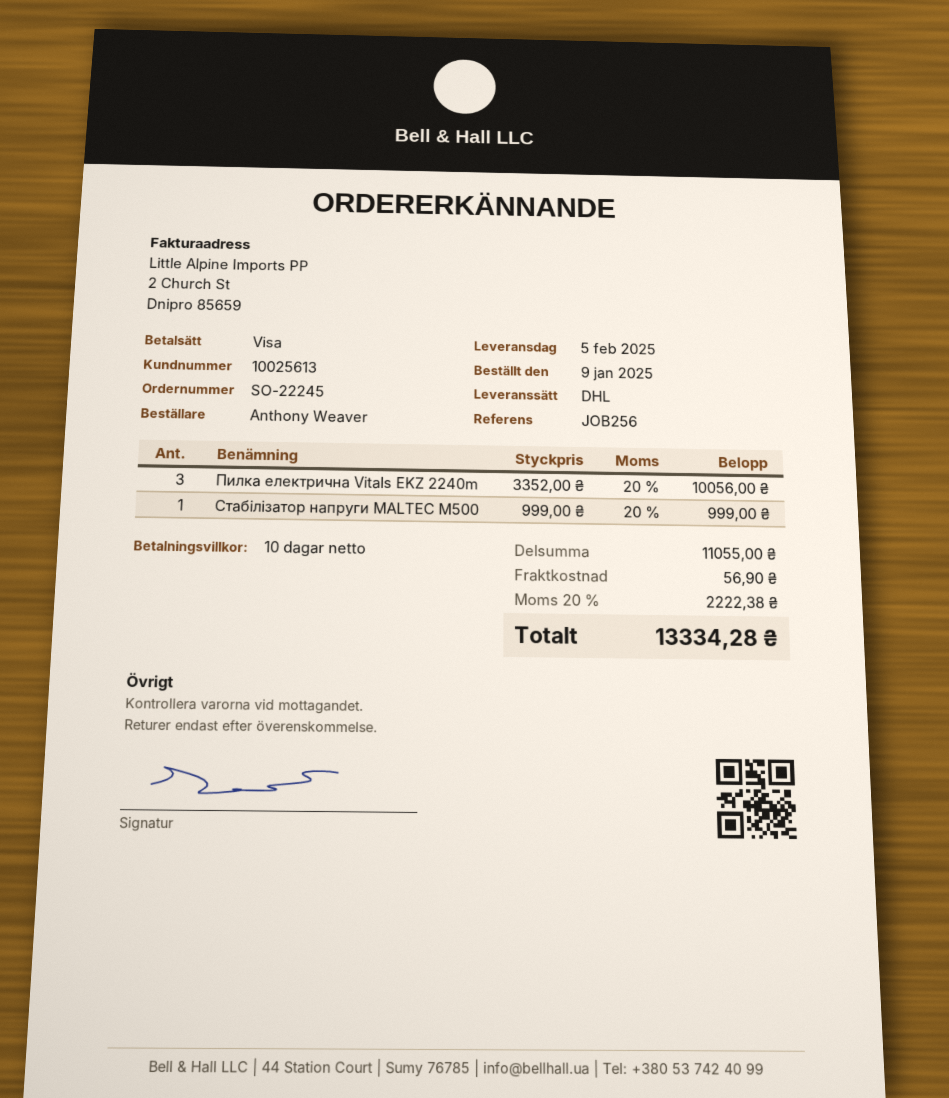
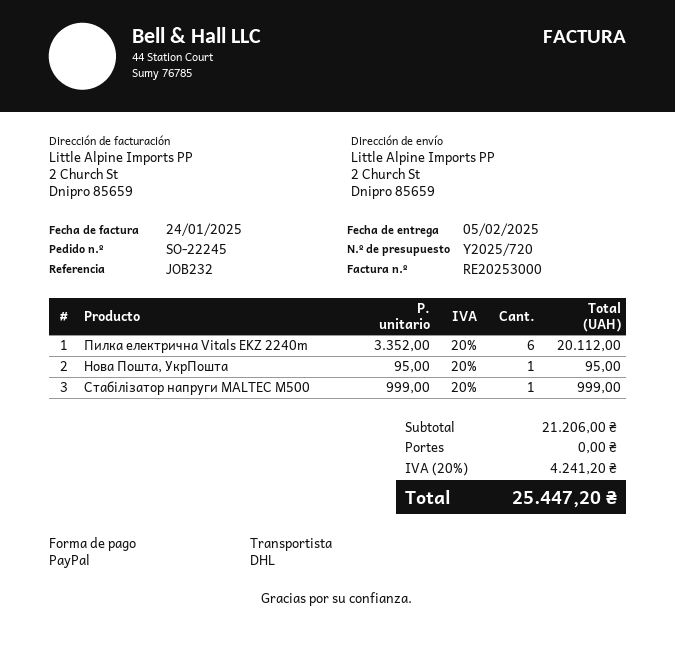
reference: JOB256 -> JOB232
payment method: Visa -> PayPal
Пилка електрична Vitals EKZ 2240m: 3 x 3352.00 = 10056.00 -> 6 x 3352.00 = 20112.00
Нова Пошта, УкрПошта: none -> 1 x 95.00 = 95.00
subtotal: 11055.00 -> 21206.00
shipping: 56.90 -> 0.00
tax: 20% = 2222.38 -> 20% = 4241.20
total: 13334.28 -> 25447.20

